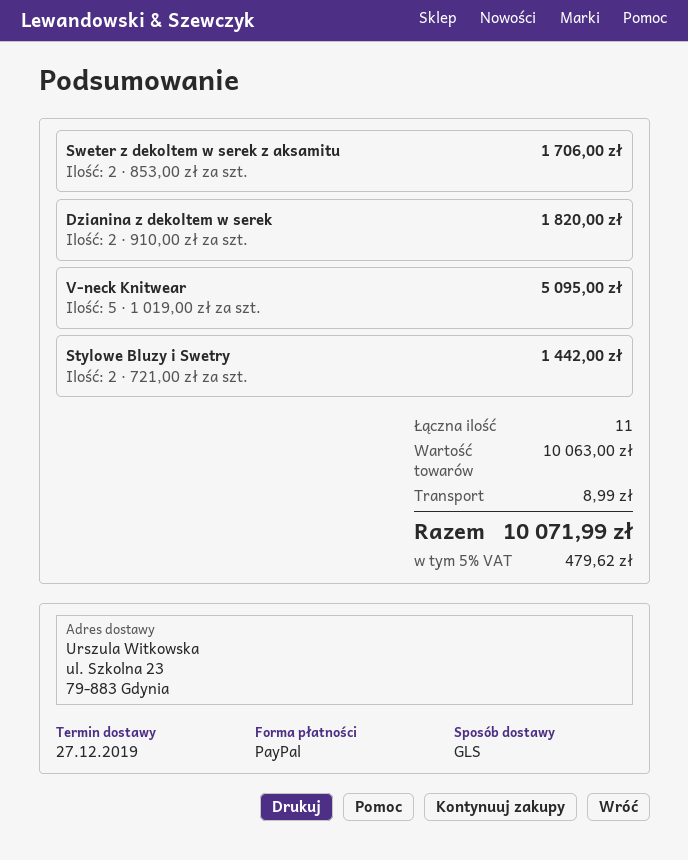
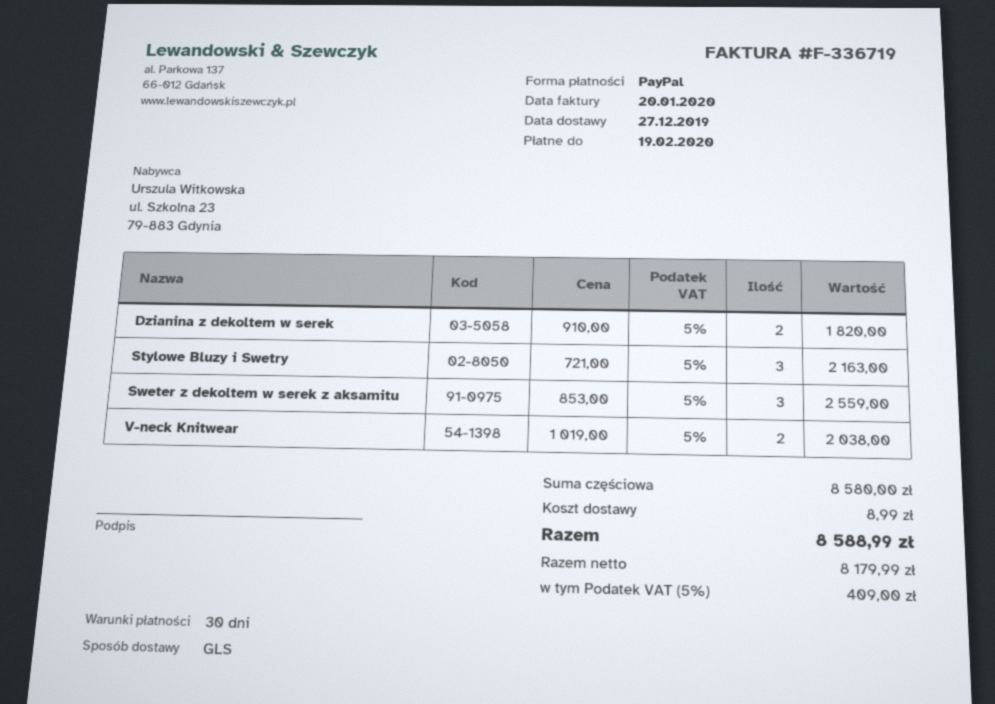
Sweter z dekoltem w serek z aksamitu: 2 x 853.00 = 1706.00 -> 3 x 853.00 = 2559.00
V-neck Knitwear: 5 x 1019.00 = 5095.00 -> 2 x 1019.00 = 2038.00
Stylowe Bluzy i Swetry: 2 x 721.00 = 1442.00 -> 3 x 721.00 = 2163.00
subtotal: 10063.00 -> 8580.00
tax: 5% = 479.62 -> 5% = 409.00
total: 10071.99 -> 8588.99

